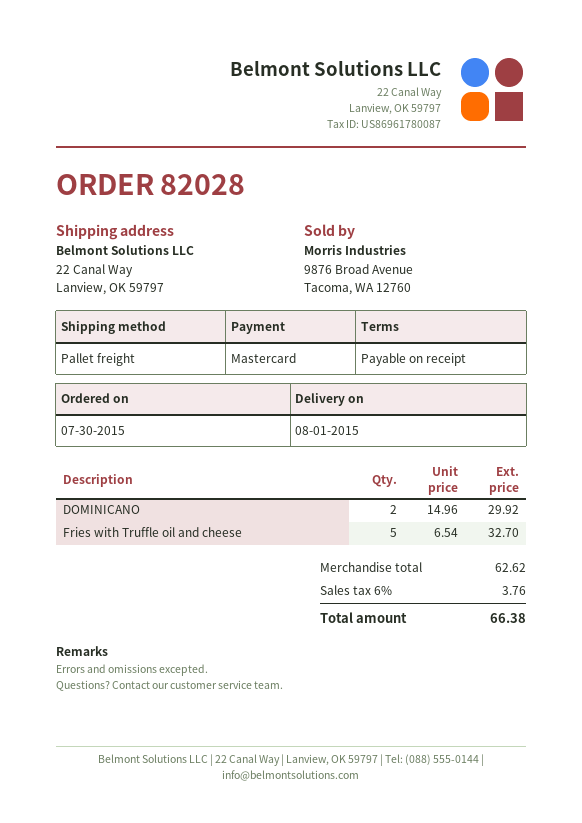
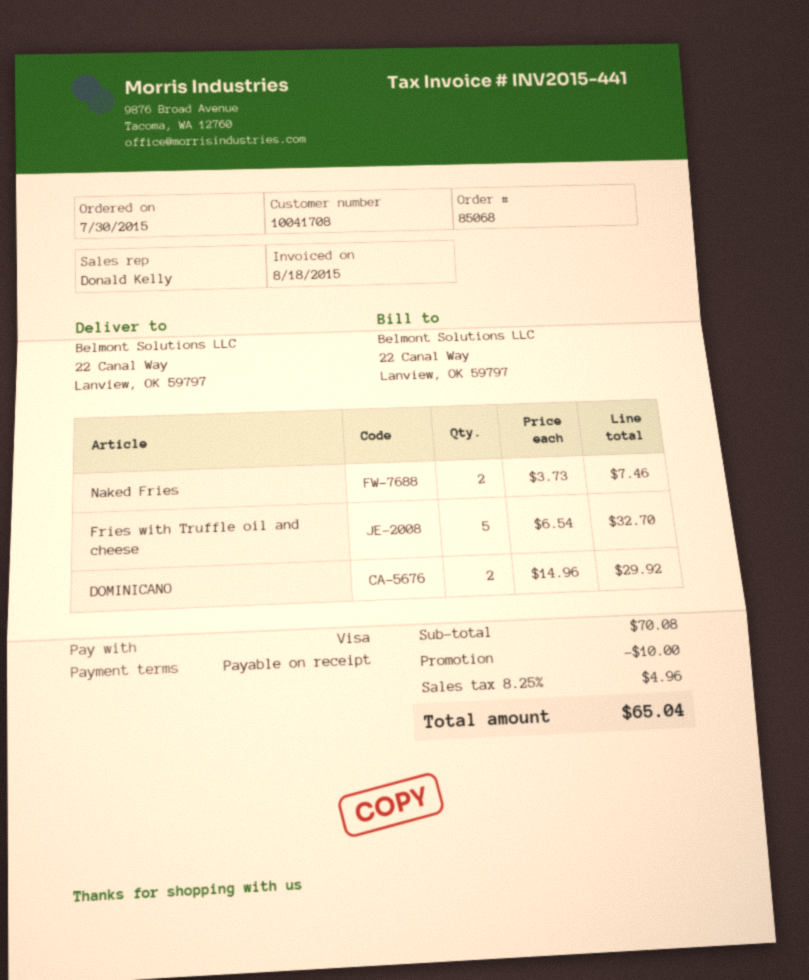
order number: 82028 -> 85068
payment method: Mastercard -> Visa
Naked Fries: none -> 2 x 3.73 = 7.46
subtotal: 62.62 -> 70.08
discount: none -> 10.00
tax: 6% = 3.76 -> 8.25% = 4.96
total: 66.38 -> 65.04

